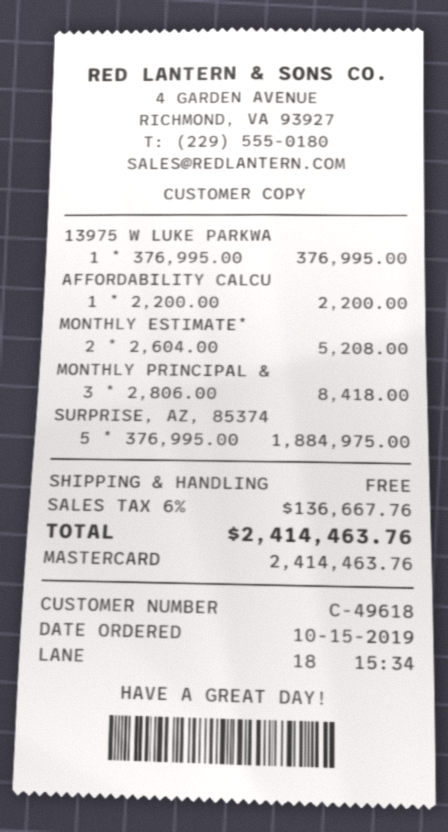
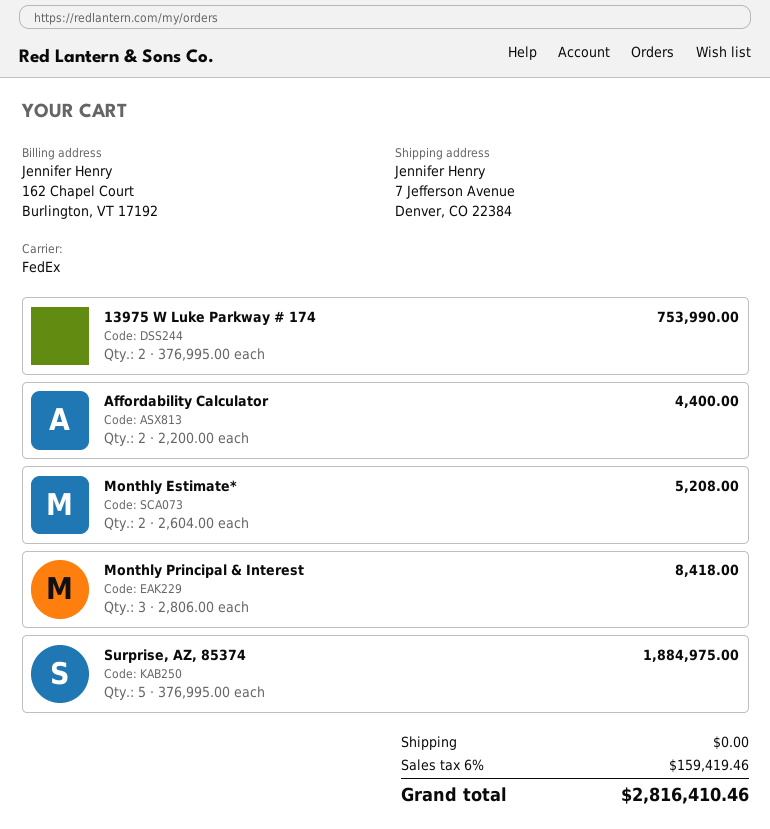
13975 W LUKE PARKWA: 1 x 376995.00 = 376995.00 -> 2 x 376995.00 = 753990.00
AFFORDABILITY CALCU: 1 x 2200.00 = 2200.00 -> 2 x 2200.00 = 4400.00
tax: 6% = 136667.76 -> 6% = 159419.46
total: 2414463.76 -> 2816410.46

